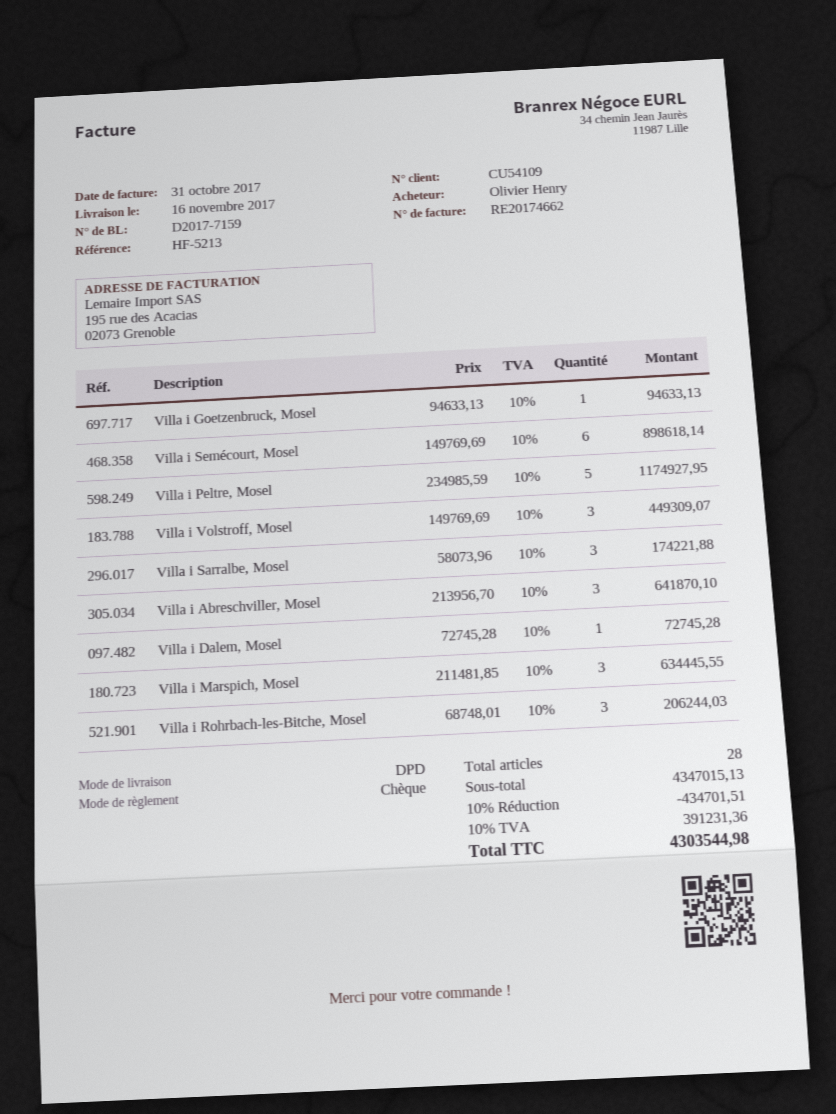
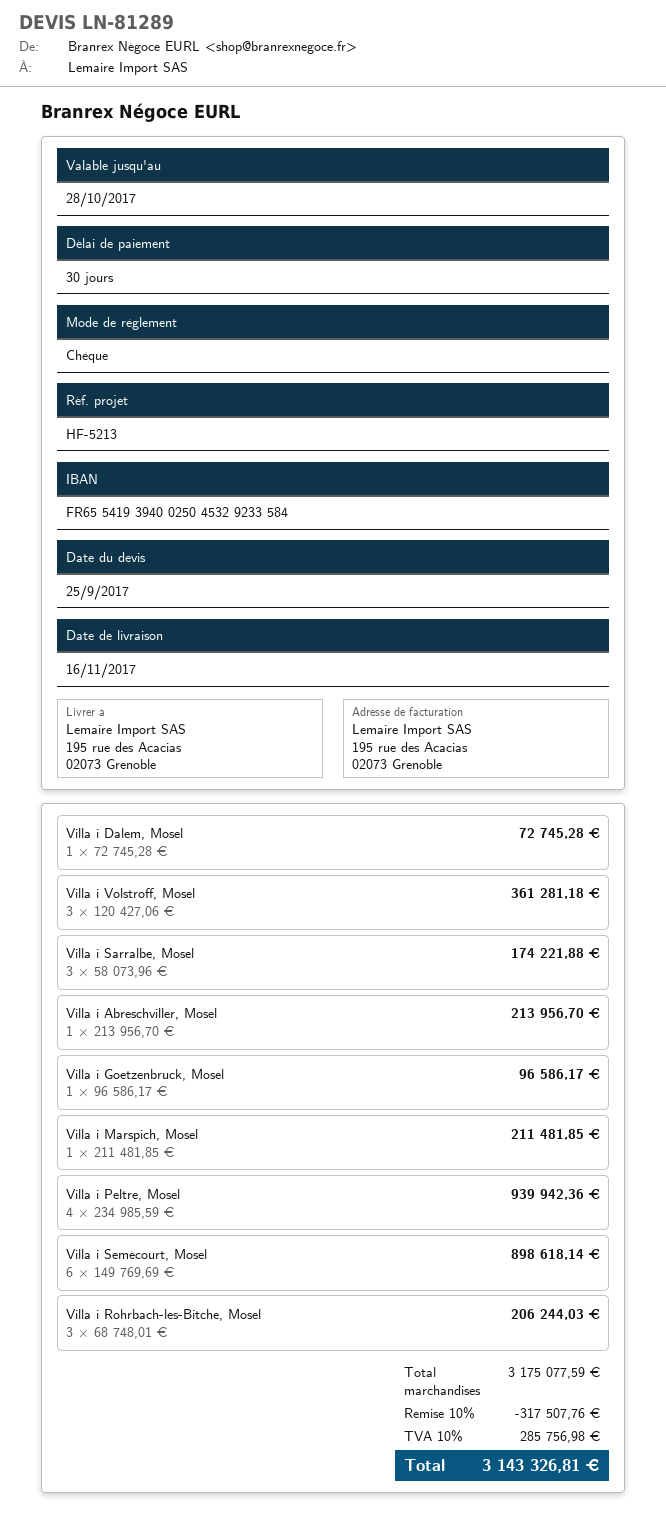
Villa i Goetzenbruck, Mosel: 1 x 94633.13 = 94633.13 -> 1 x 96586.17 = 96586.17
Villa i Peltre, Mosel: 5 x 234985.59 = 1174927.95 -> 4 x 234985.59 = 939942.36
Villa i Volstroff, Mosel: 3 x 149769.69 = 449309.07 -> 3 x 120427.06 = 361281.18
Villa i Abreschviller, Mosel: 3 x 213956.70 = 641870.10 -> 1 x 213956.70 = 213956.70
Villa i Marspich, Mosel: 3 x 211481.85 = 634445.55 -> 1 x 211481.85 = 211481.85
subtotal: 4347015.13 -> 3175077.59
discount: 10% = 434701.51 -> 10% = 317507.76
tax: 10% = 391231.36 -> 10% = 285756.98
total: 4303544.98 -> 3143326.81

